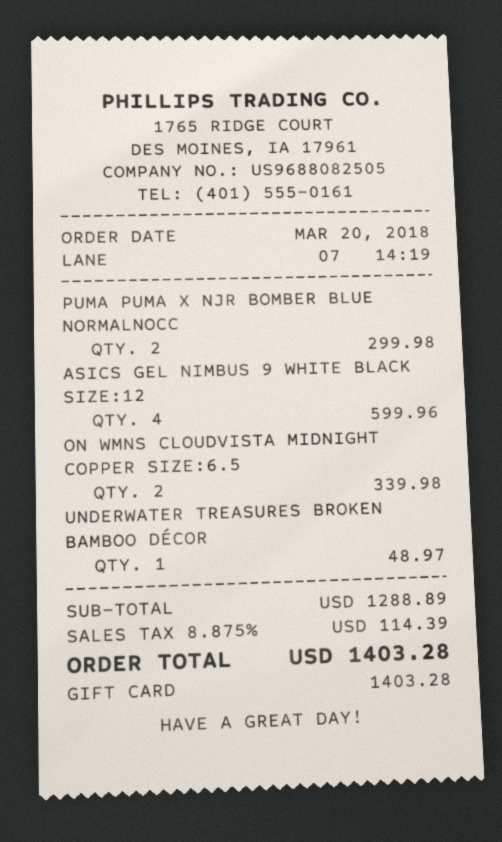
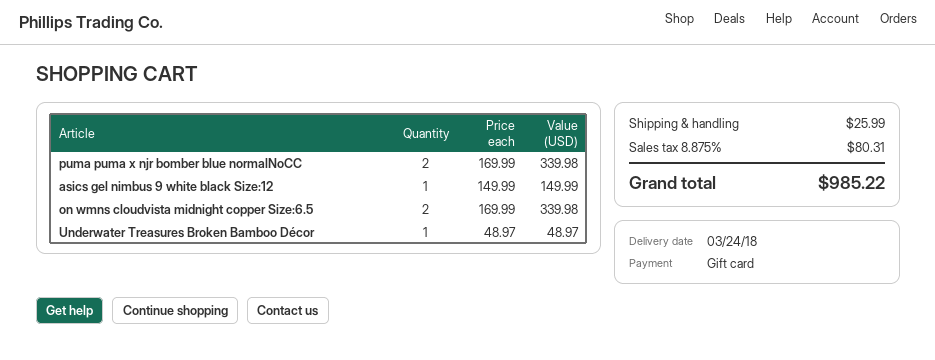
PUMA PUMA X NJR BOMBER BLUE NORMALNOCC: 2 for 299.98 -> 2 for 339.98
ASICS GEL NIMBUS 9 WHITE BLACK SIZE:12: 4 for 599.96 -> 1 for 149.99
shipping: none -> 25.99
tax: 8.875% = 114.39 -> 8.875% = 80.31
total: 1403.28 -> 985.22

